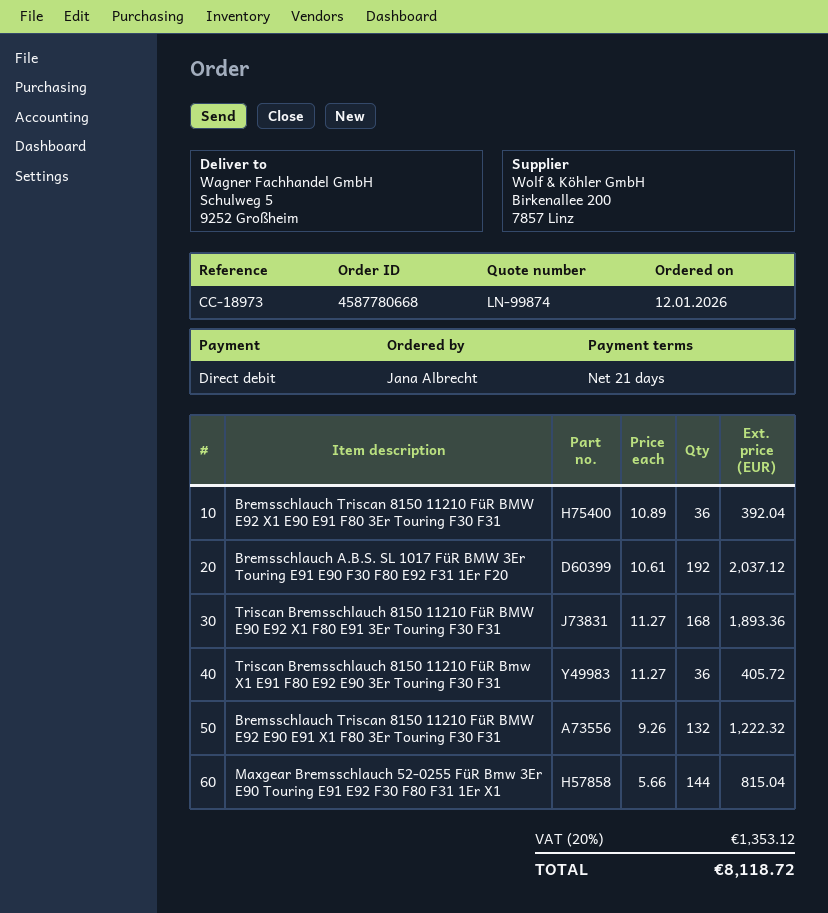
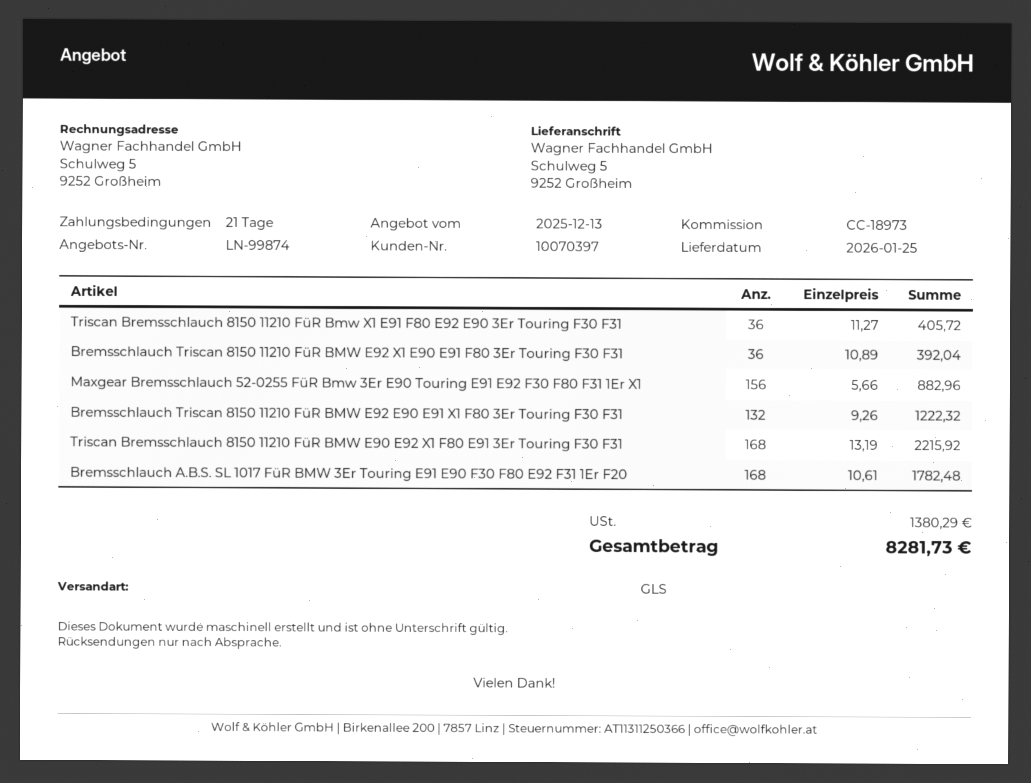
Bremsschlauch A.B.S. SL 1017 FüR BMW 3Er Touring E91 E90 F30 F80 E92 F31 1Er F20: 192 x 10.61 = 2037.12 -> 168 x 10.61 = 1782.48
Triscan Bremsschlauch 8150 11210 FüR BMW E90 E92 X1 F80 E91 3Er Touring F30 F31: 168 x 11.27 = 1893.36 -> 168 x 13.19 = 2215.92
Maxgear Bremsschlauch 52-0255 FüR Bmw 3Er E90 Touring E91 E92 F30 F80 F31 1Er X1: 144 x 5.66 = 815.04 -> 156 x 5.66 = 882.96
tax: 1353.12 -> 1380.29
total: 8118.72 -> 8281.73

